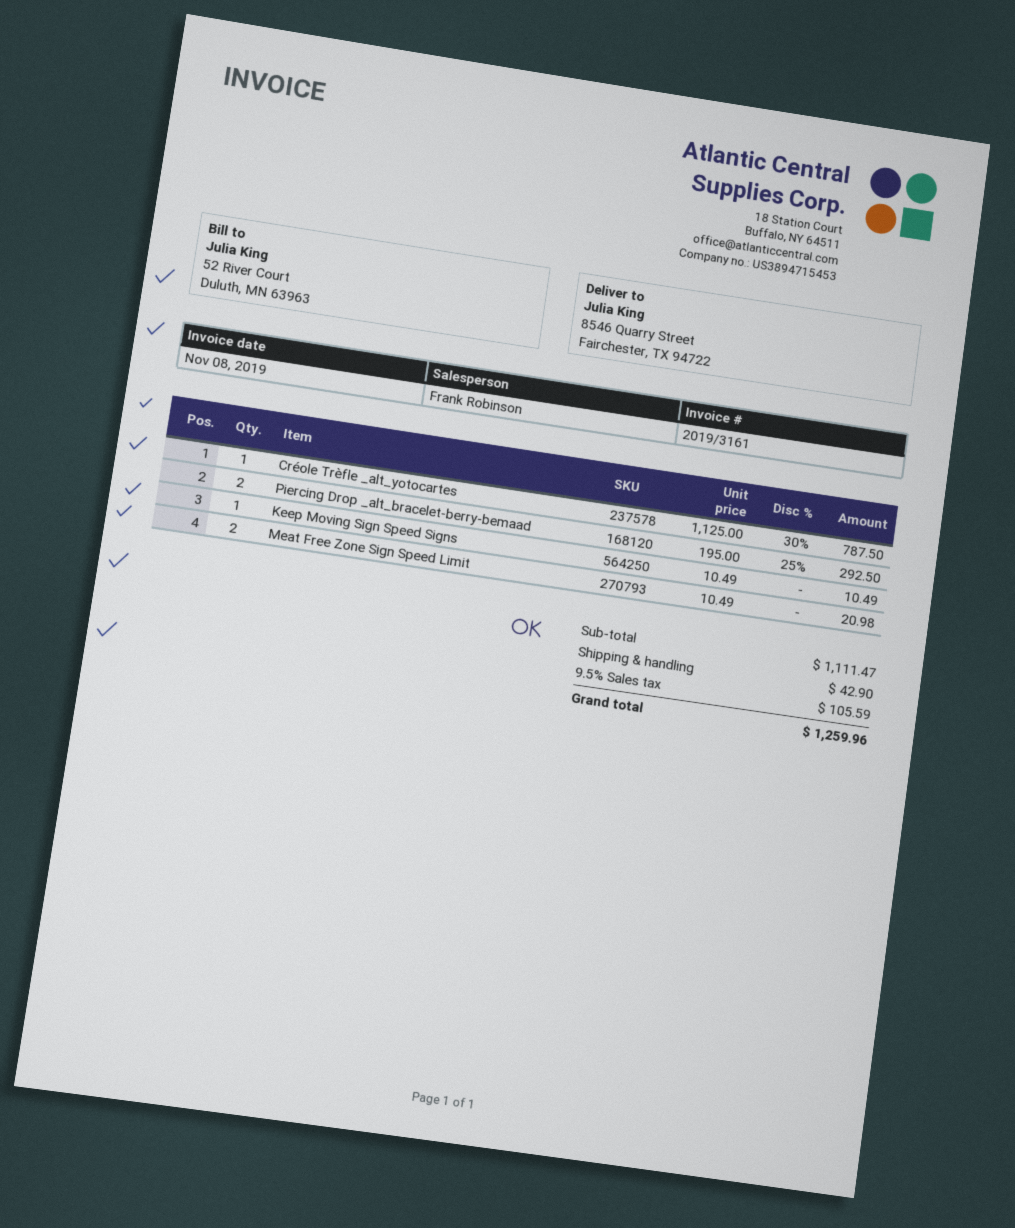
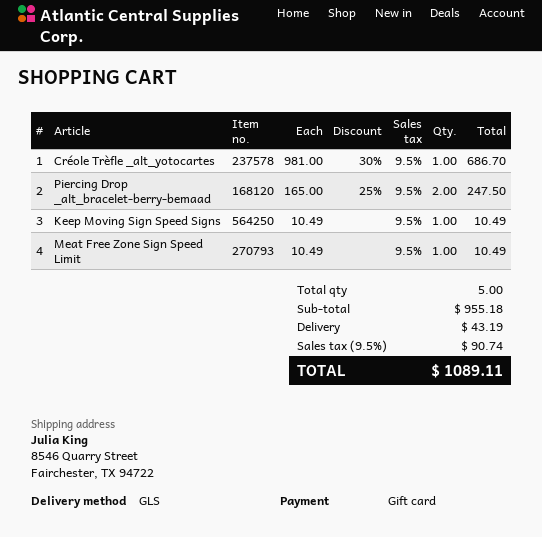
Créole Trèfle _alt_yotocartes: 1 x 1125.00 - 30% = 787.50 -> 1 x 981.00 - 30% = 686.70
Piercing Drop _alt_bracelet-berry-bemaad: 2 x 195.00 - 25% = 292.50 -> 2 x 165.00 - 25% = 247.50
Meat Free Zone Sign Speed Limit: 2 x 10.49 = 20.98 -> 1 x 10.49 = 10.49
subtotal: 1111.47 -> 955.18
shipping: 42.90 -> 43.19
tax: 9.5% = 105.59 -> 9.5% = 90.74
total: 1259.96 -> 1089.11

